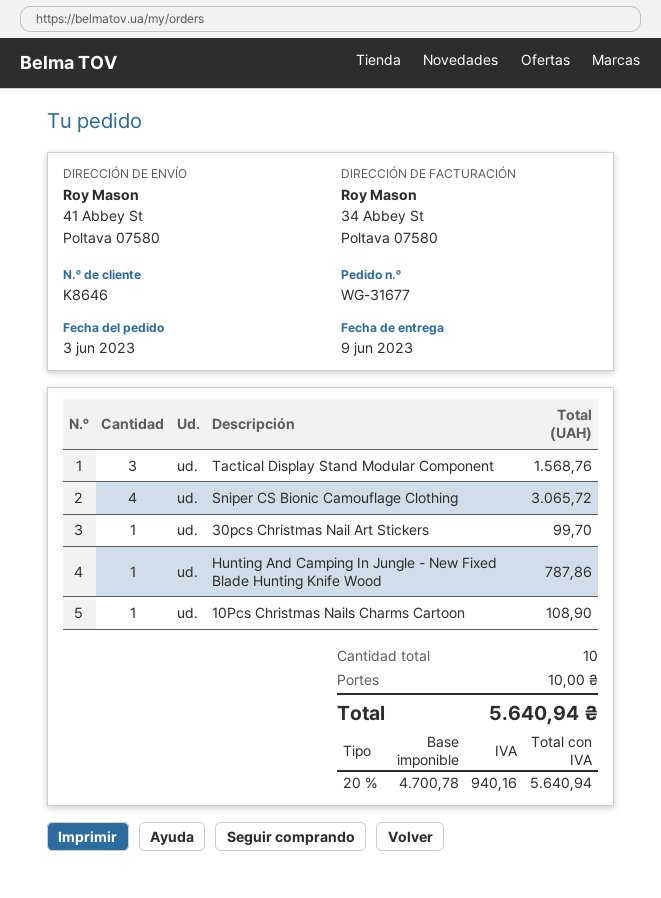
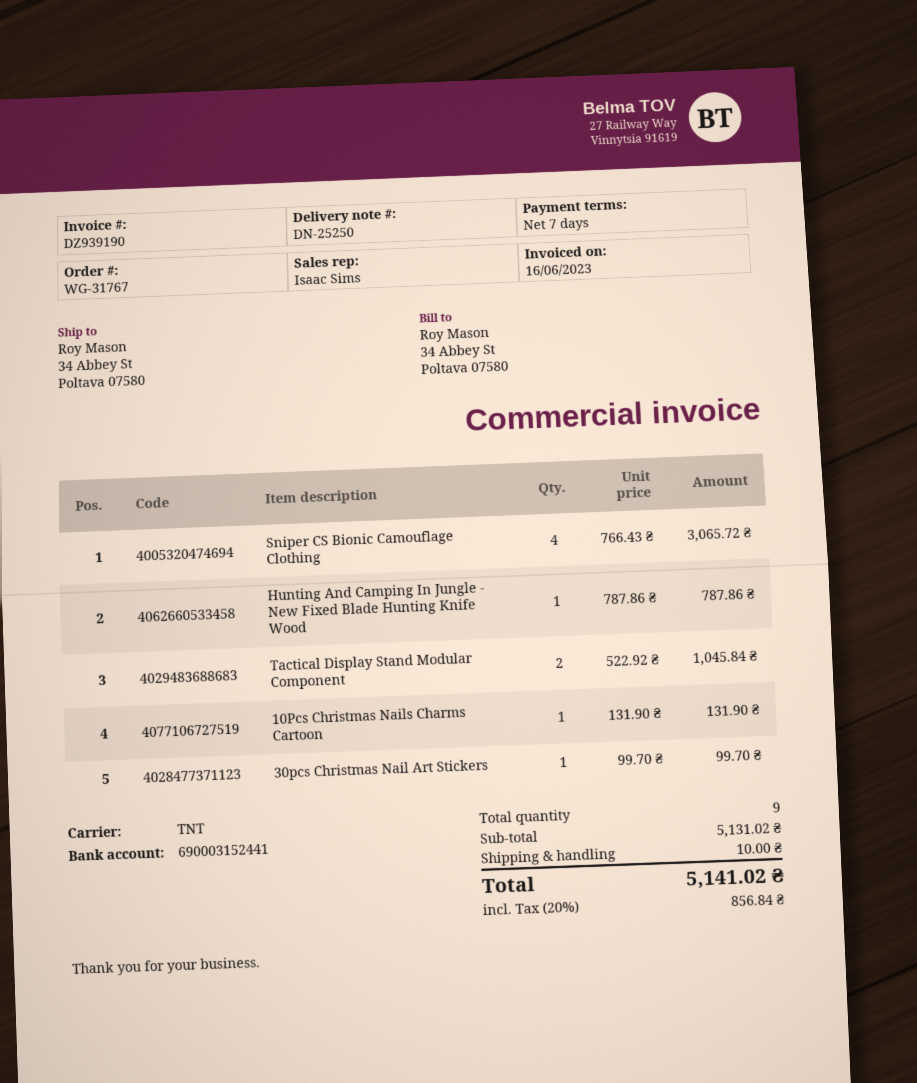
order number: WG-31677 -> WG-31767
ship to: 41 Abbey St, Poltava 07580 -> 34 Abbey St, Poltava 07580
Tactical Display Stand Modular Component: 3 for 1568.76 -> 2 for 1045.84
10Pcs Christmas Nails Charms Cartoon: 1 for 108.90 -> 1 for 131.90
total quantity: 10 -> 9
tax: 20% = 940.16 -> 20% = 856.84
total: 5640.94 -> 5141.02

